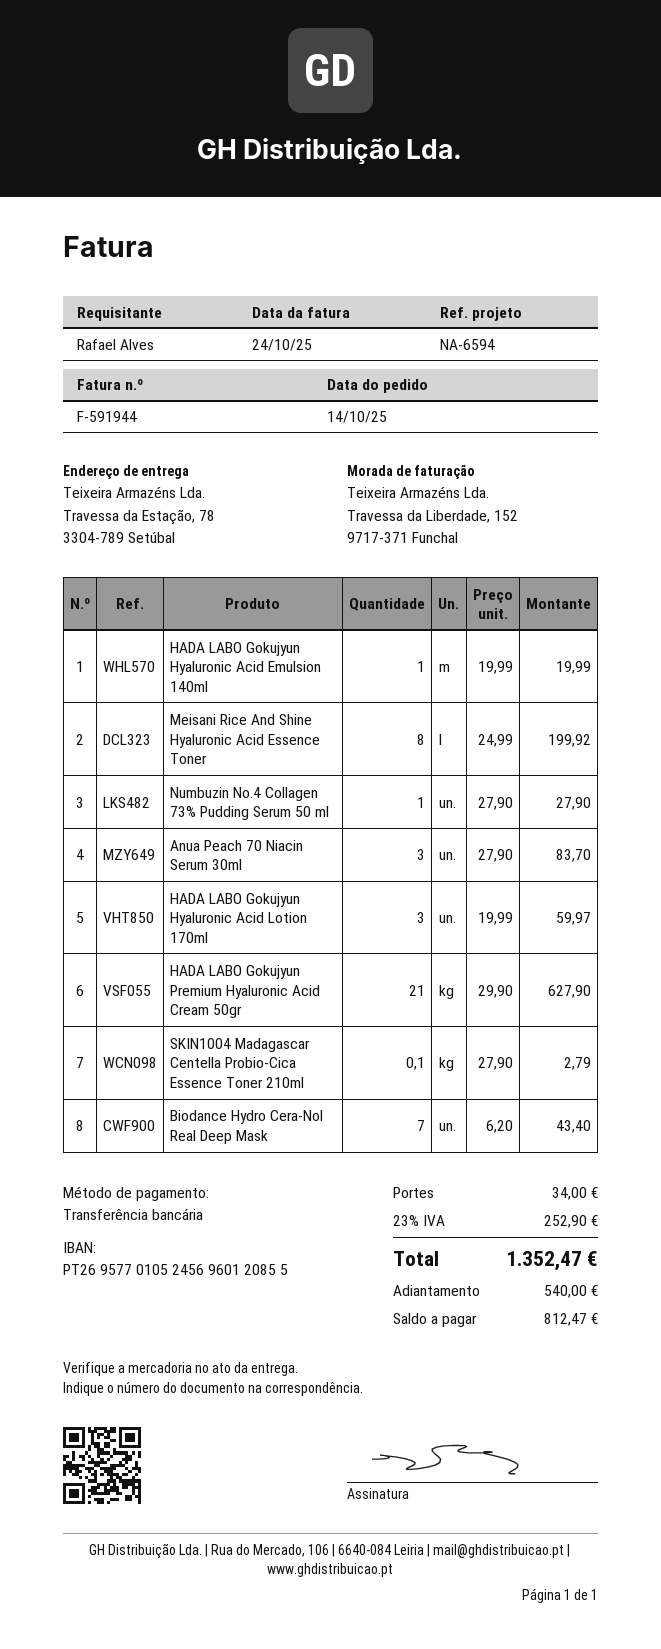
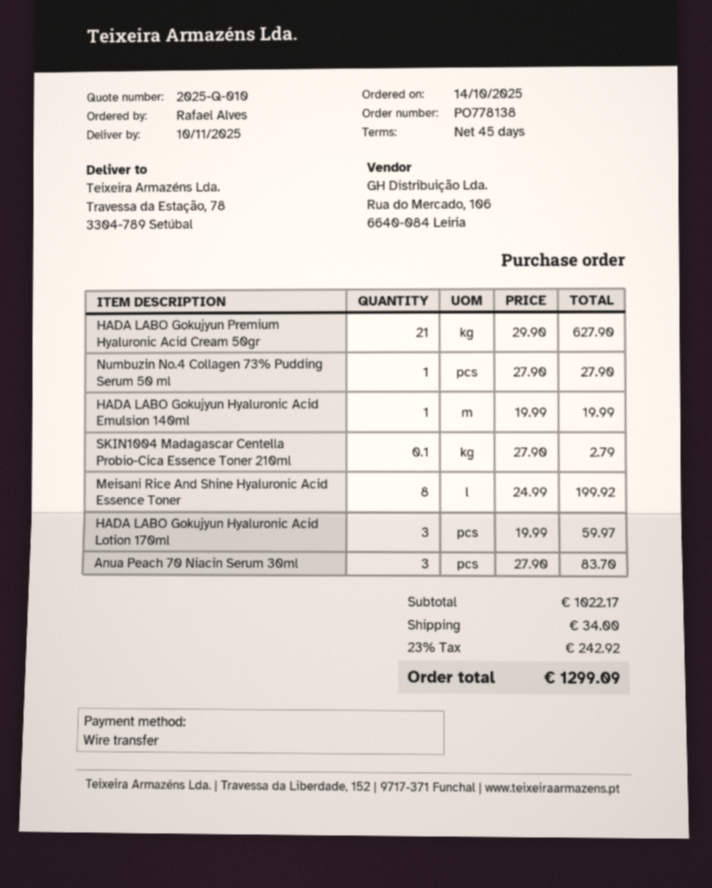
Biodance Hydro Cera‑Nol Real Deep Mask: 7 x 6.20 = 43.40 -> none
tax: 23% = 252.90 -> 23% = 242.92
total: 1352.47 -> 1299.09

